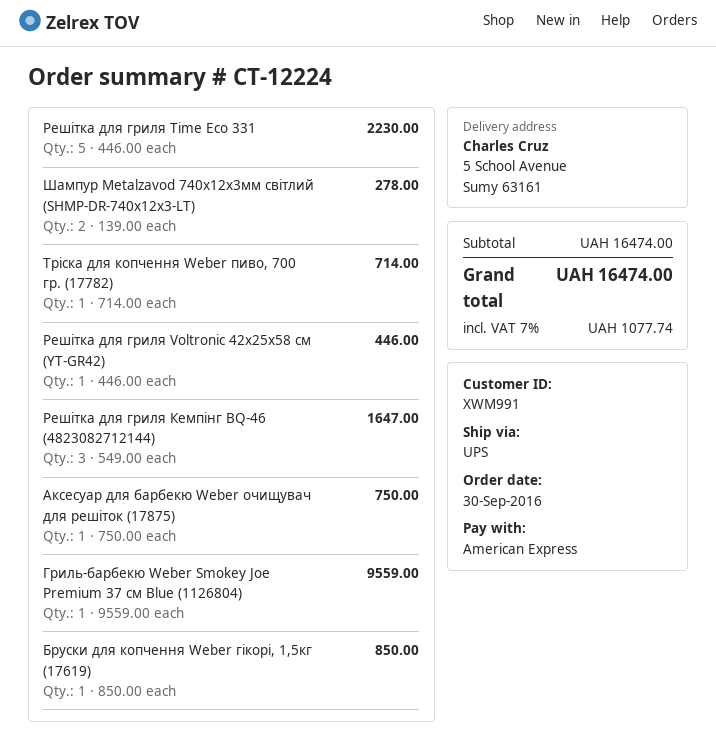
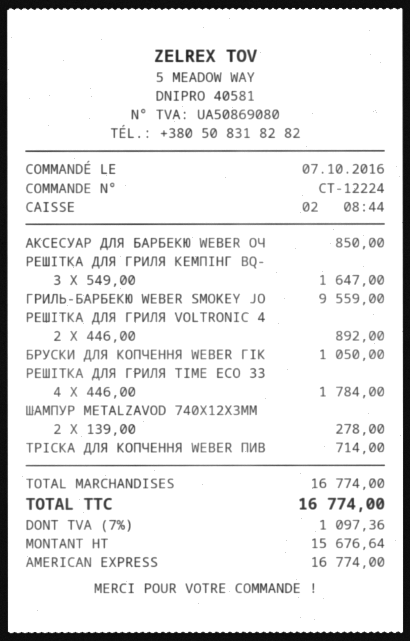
order date: 2016-09-30 -> 2016-10-07
Решітка для гриля Time Eco 331: 5 x 446.00 = 2230.00 -> 4 x 446.00 = 1784.00
Решітка для гриля Voltronic 42x25x58 см (YT-GR42): 1 x 446.00 = 446.00 -> 2 x 446.00 = 892.00
Аксесуар для барбекю Weber очищувач для решіток (17875): 1 x 750.00 = 750.00 -> 1 x 850.00 = 850.00
Бруски для копчення Weber гікорі, 1,5кг (17619): 1 x 850.00 = 850.00 -> 1 x 1050.00 = 1050.00
subtotal: 16474.00 -> 16774.00
tax: 7% = 1077.74 -> 7% = 1097.36
total: 16474.00 -> 16774.00

